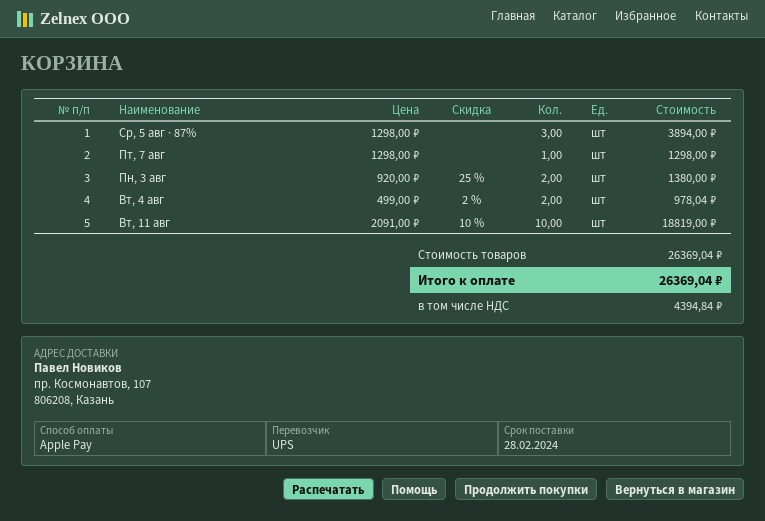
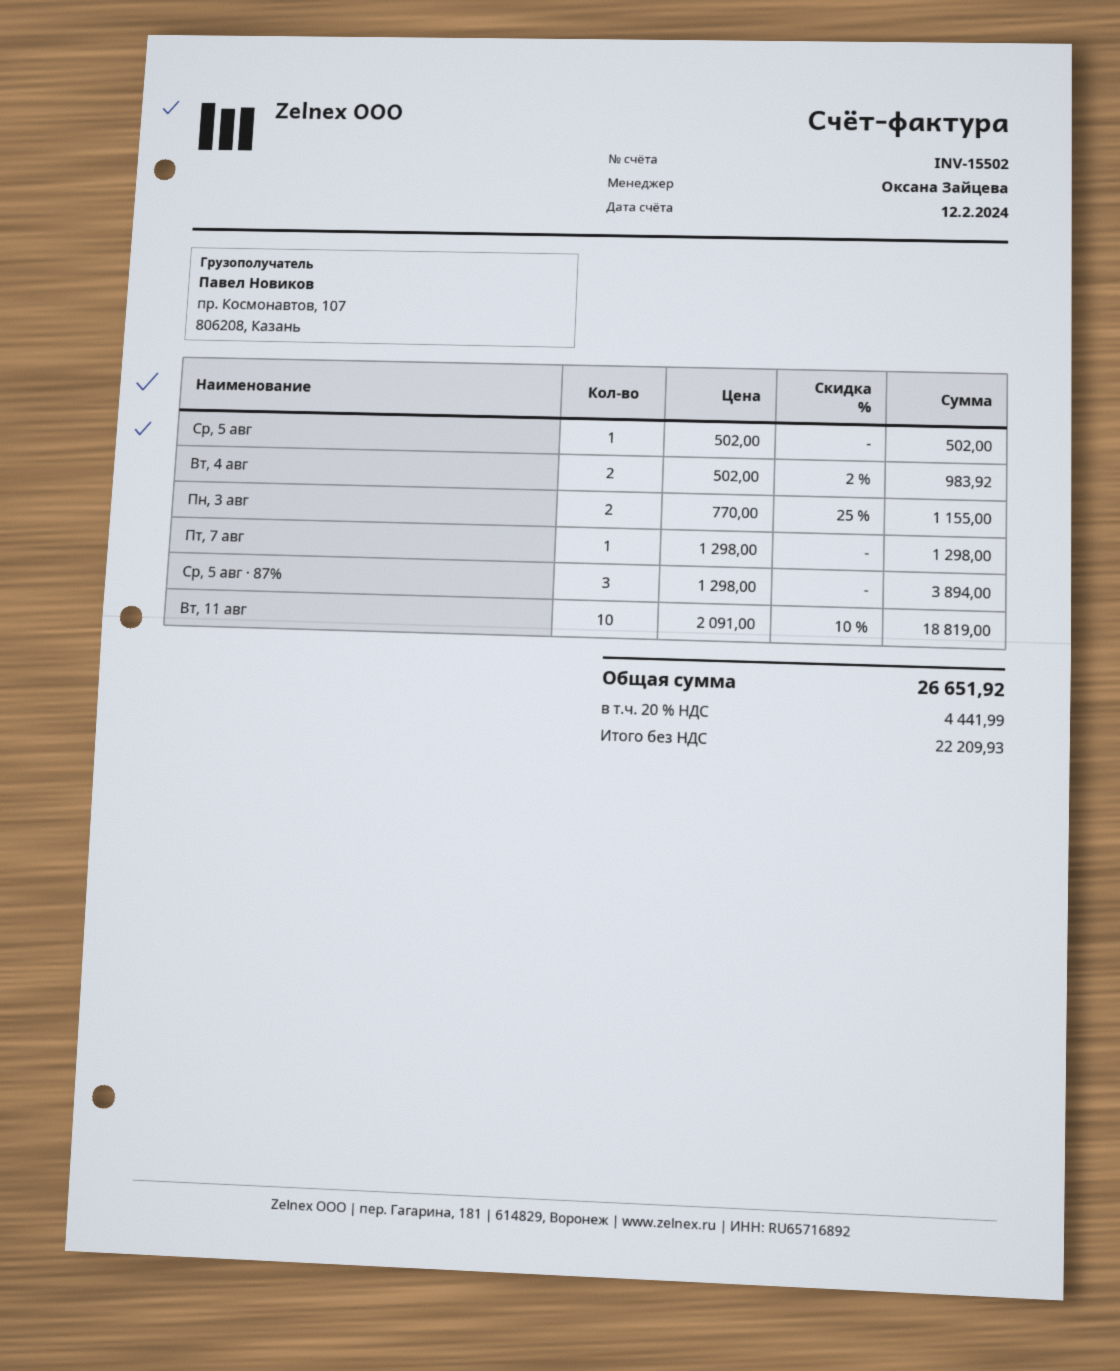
Пн, 3 авг: 2 x 920.00 - 25% = 1380.00 -> 2 x 770.00 - 25% = 1155.00
Вт, 4 авг: 2 x 499.00 - 2% = 978.04 -> 2 x 502.00 - 2% = 983.92
Ср, 5 авг: none -> 1 x 502.00 = 502.00
tax: 4394.84 -> 4441.99
total: 26369.04 -> 26651.92

